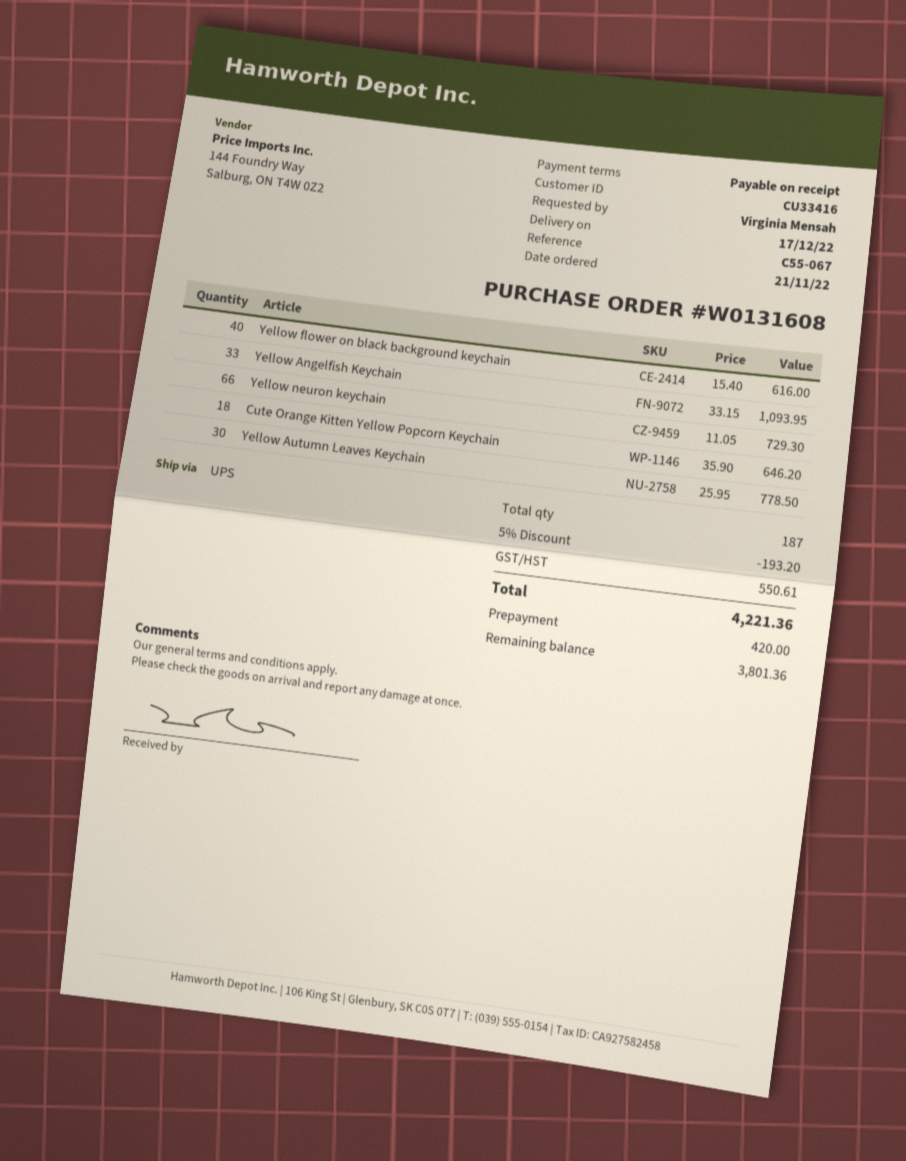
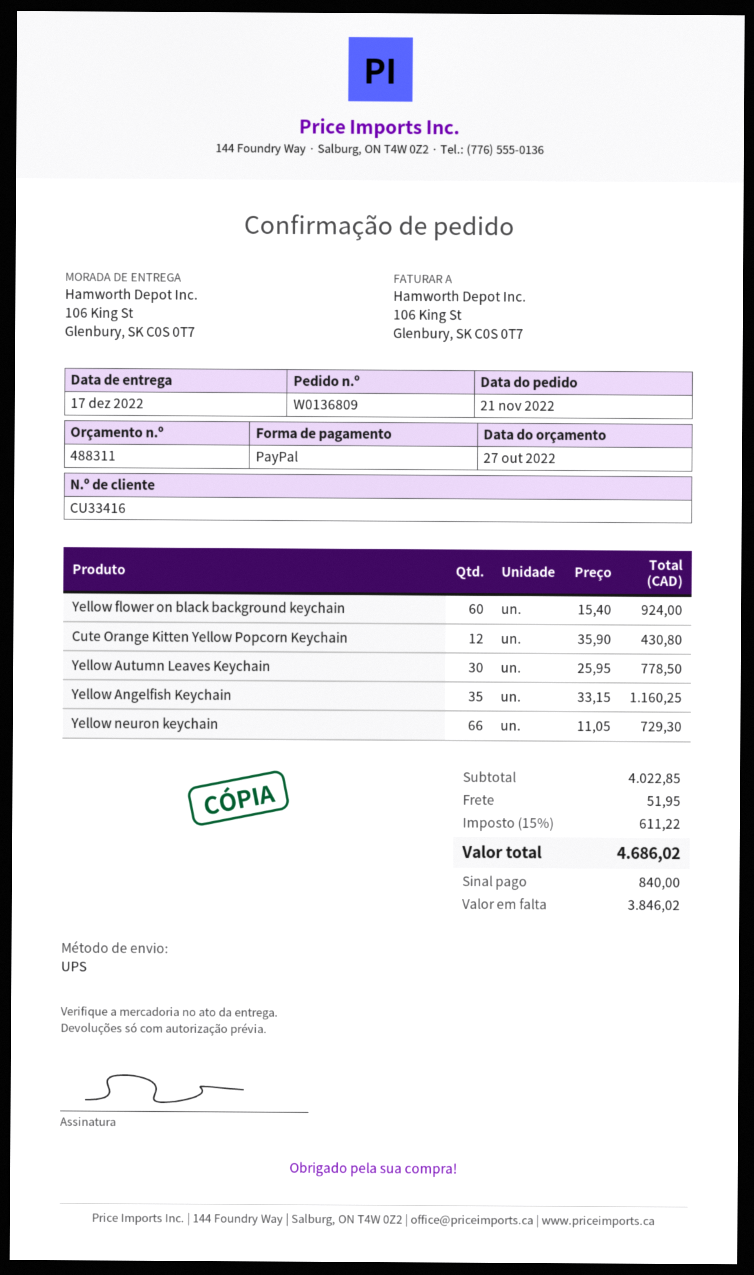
order number: W0131608 -> W0136809
Yellow flower on black background keychain: 40 x 15.40 = 616.00 -> 60 x 15.40 = 924.00
Yellow Angelfish Keychain: 33 x 33.15 = 1093.95 -> 35 x 33.15 = 1160.25
Cute Orange Kitten Yellow Popcorn Keychain: 18 x 35.90 = 646.20 -> 12 x 35.90 = 430.80
discount: 5% = 193.20 -> none
shipping: none -> 51.95
tax: 550.61 -> 611.22
total: 4221.36 -> 4686.02
deposit: 420.00 -> 840.00
balance: 3801.36 -> 3846.02

